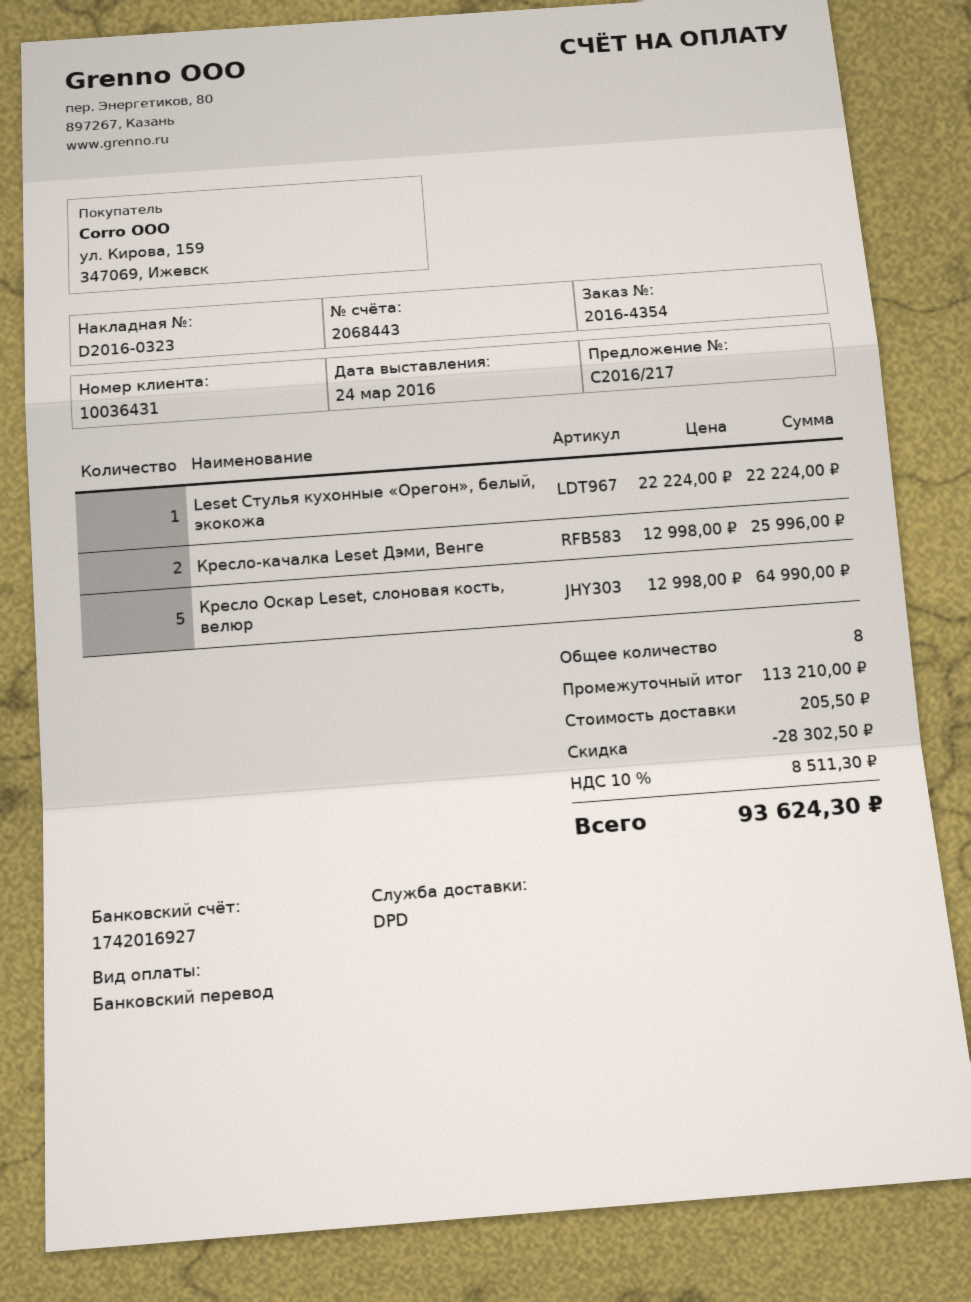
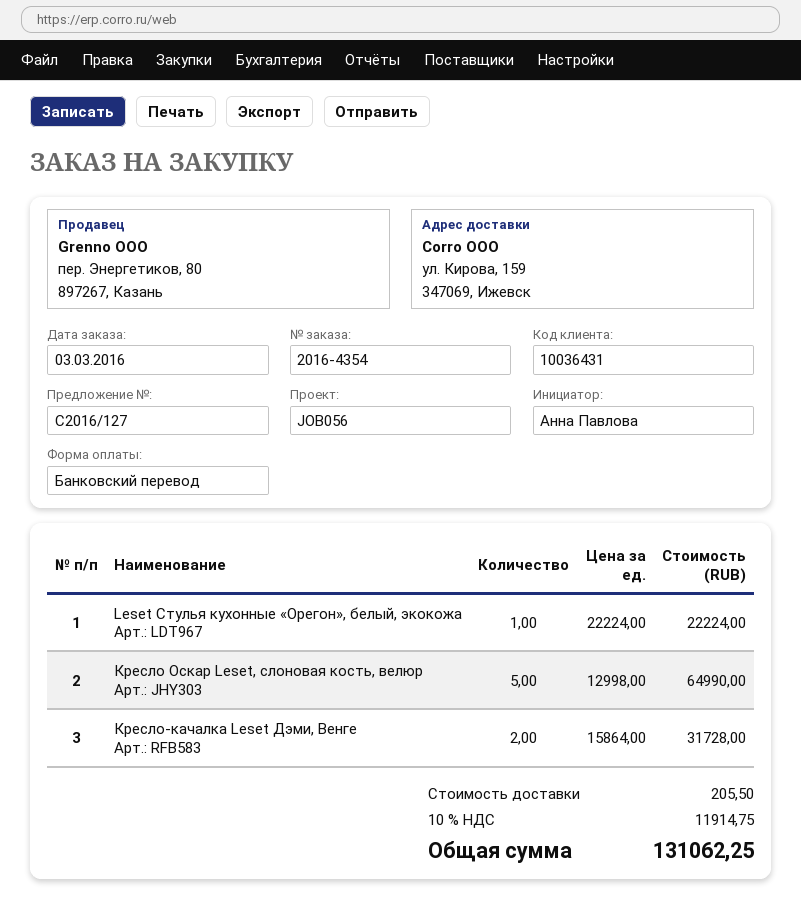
quote number: C2016/217 -> C2016/127
Кресло-качалка Leset Дэми, Венге: 2 x 12998.00 = 25996.00 -> 2 x 15864.00 = 31728.00
discount: 28302.50 -> none
tax: 10% = 8511.30 -> 10% = 11914.75
total: 93624.30 -> 131062.25

